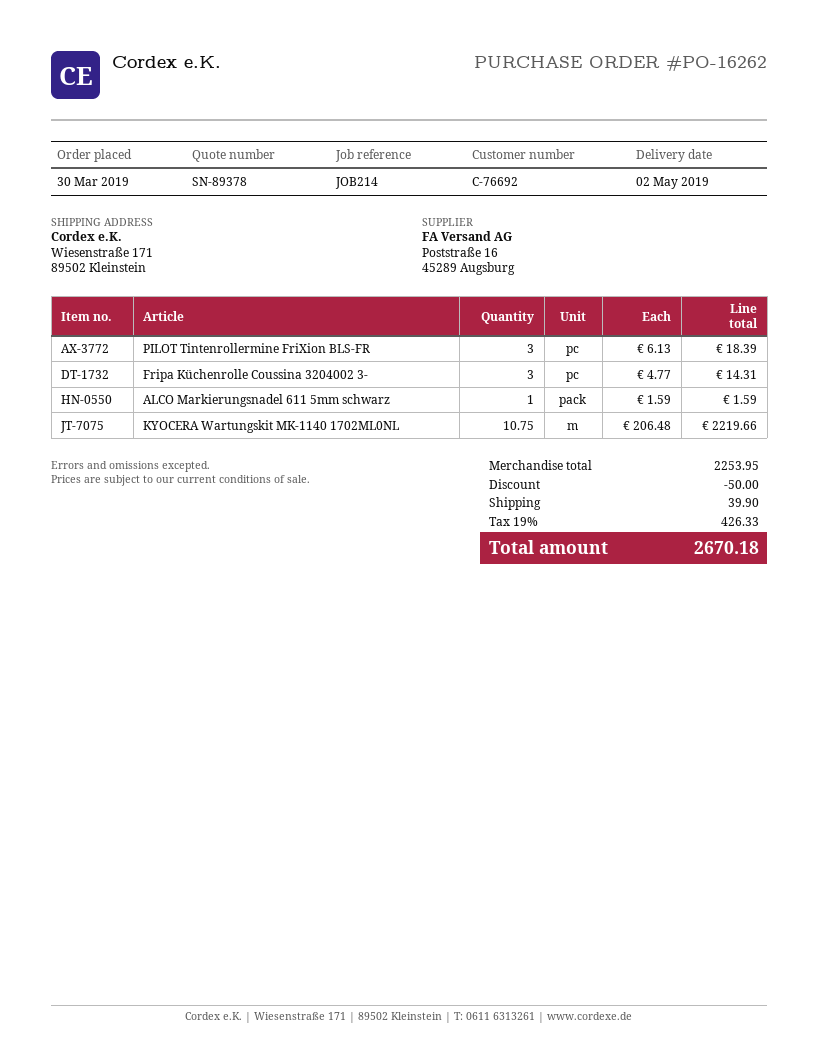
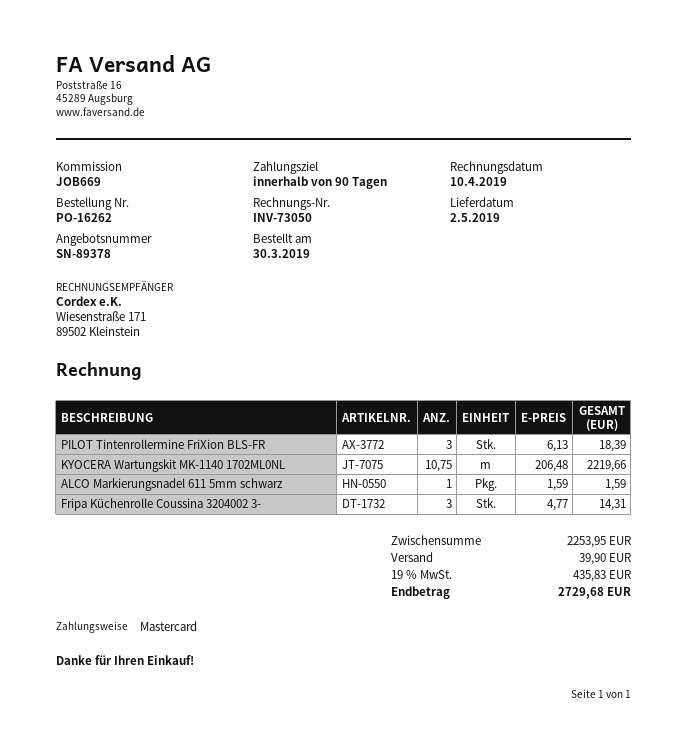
reference: JOB214 -> JOB669
discount: 50.00 -> none
tax: 19% = 426.33 -> 19% = 435.83
total: 2670.18 -> 2729.68

